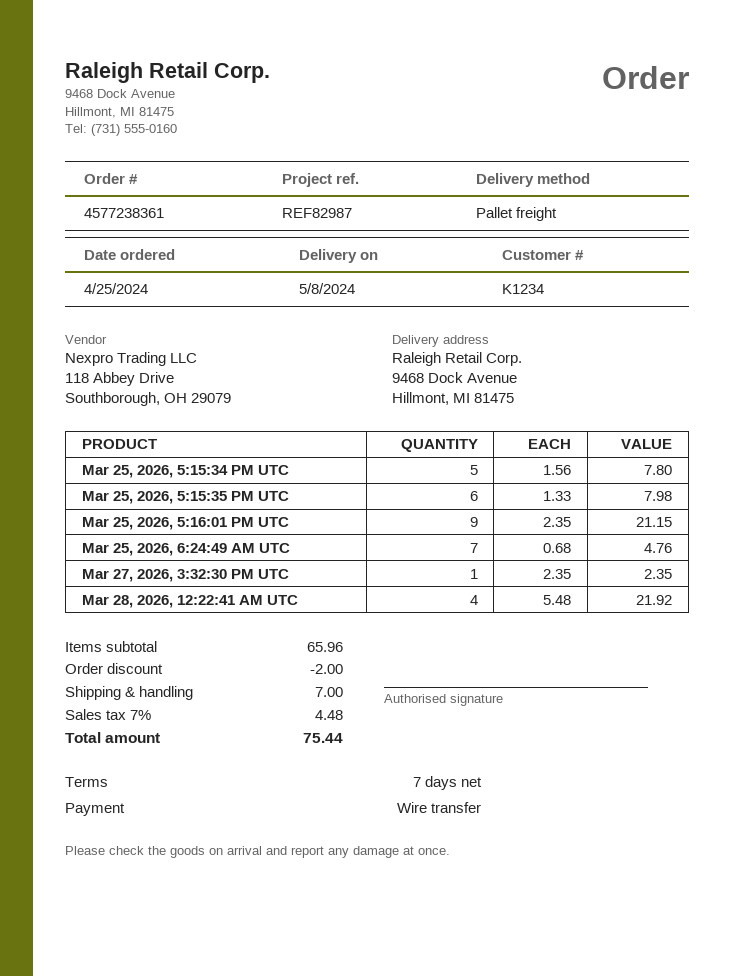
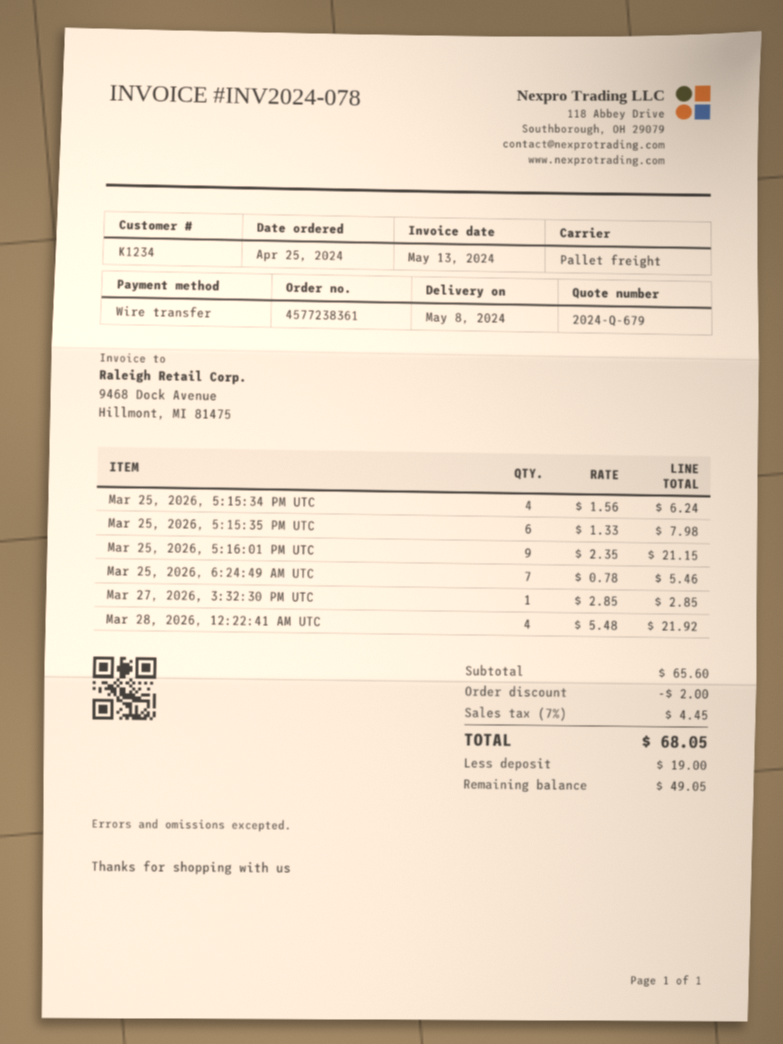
Mar 25, 2026, 5:15:34 PM UTC: 5 x 1.56 = 7.80 -> 4 x 1.56 = 6.24
Mar 25, 2026, 6:24:49 AM UTC: 7 x 0.68 = 4.76 -> 7 x 0.78 = 5.46
Mar 27, 2026, 3:32:30 PM UTC: 1 x 2.35 = 2.35 -> 1 x 2.85 = 2.85
subtotal: 65.96 -> 65.60
shipping: 7.00 -> none
tax: 7% = 4.48 -> 7% = 4.45
total: 75.44 -> 68.05

